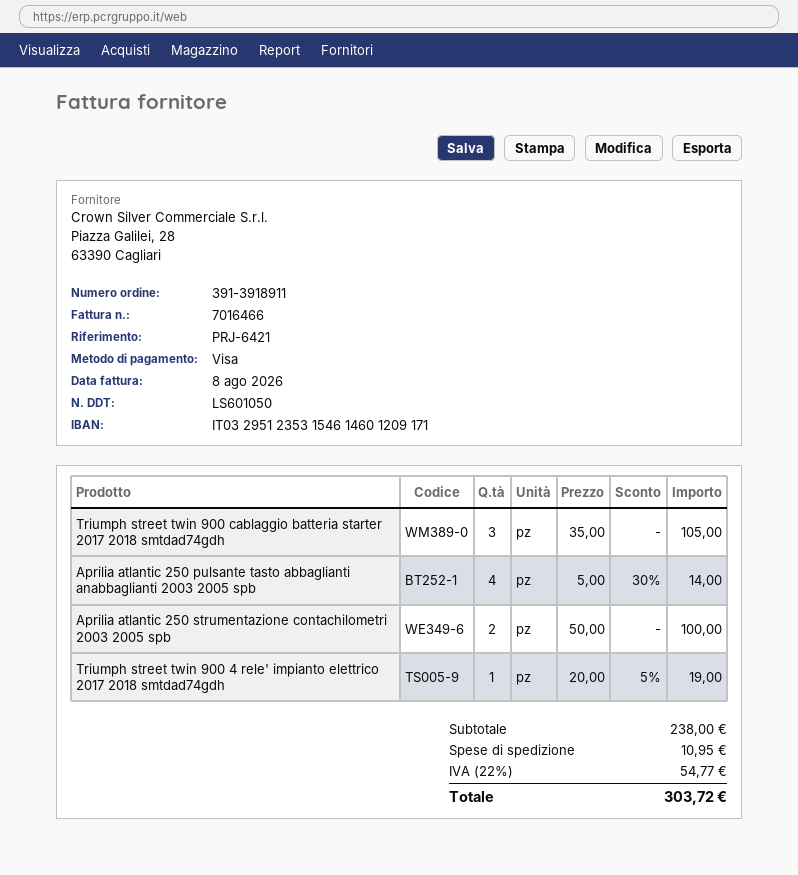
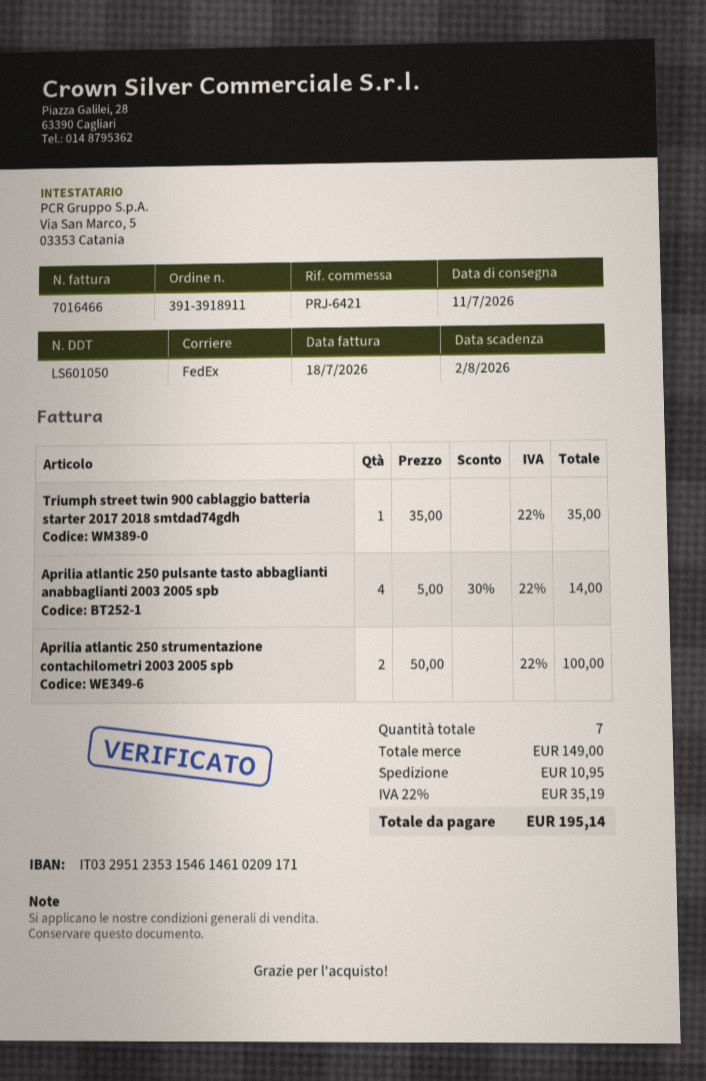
invoice date: 2026-08-08 -> 2026-07-18
bank account: IT0329512353154614601209171 -> IT0329512353154614610209171
Triumph street twin 900 cablaggio batteria starter 2017 2018 smtdad74gdh: 3 x 35.00 = 105.00 -> 1 x 35.00 = 35.00
Triumph street twin 900 4 rele' impianto elettrico 2017 2018 smtdad74gdh: 1 x 20.00 - 5% = 19.00 -> none
subtotal: 238.00 -> 149.00
tax: 22% = 54.77 -> 22% = 35.19
total: 303.72 -> 195.14

